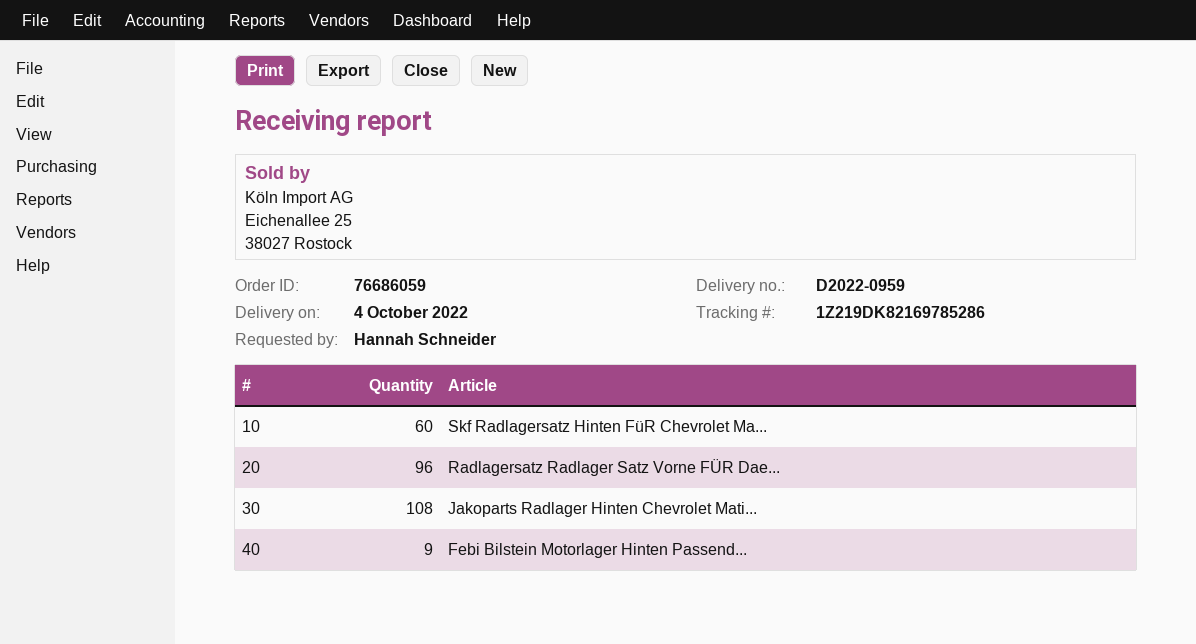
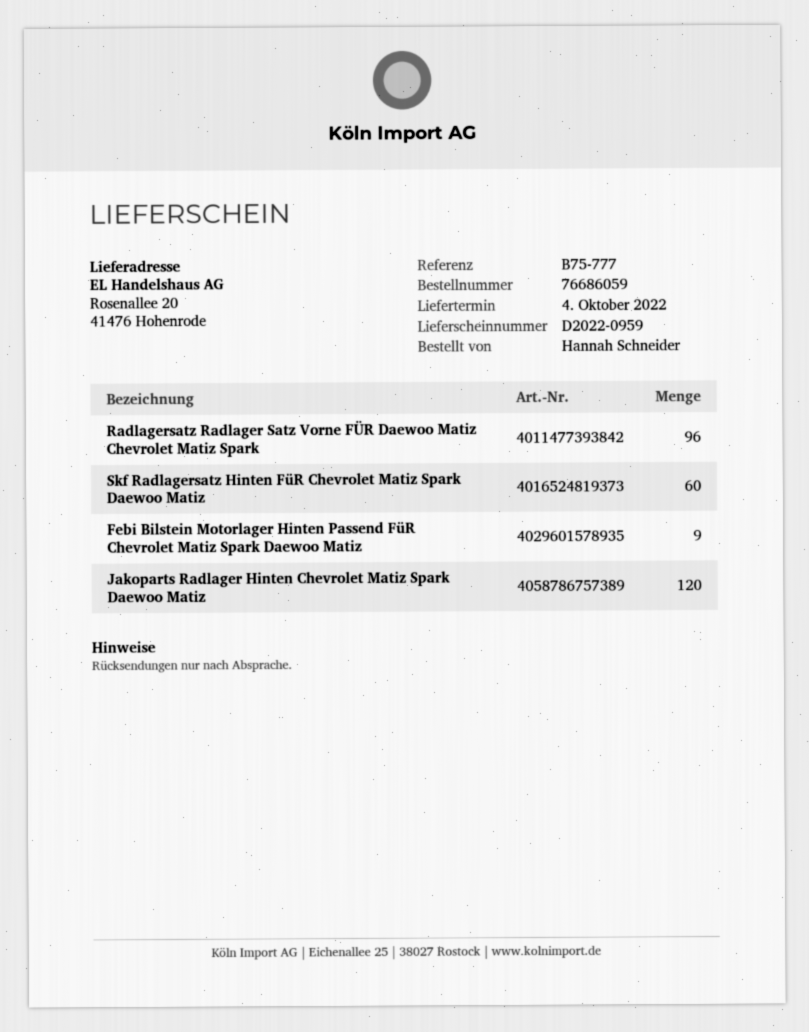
Jakoparts Radlager Hinten Chevrolet Mati...: 108 -> 120

